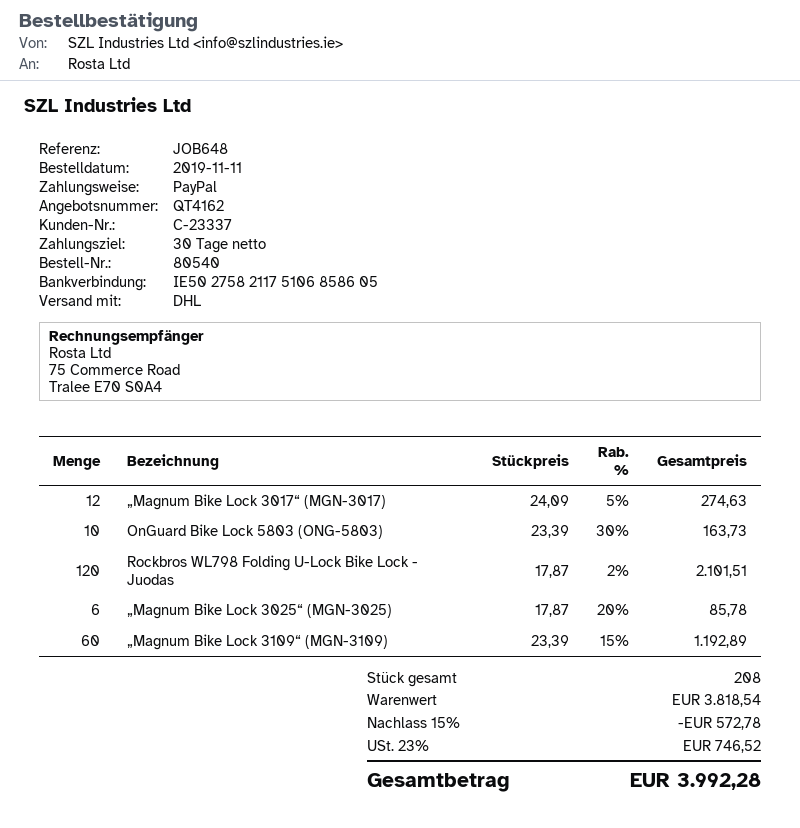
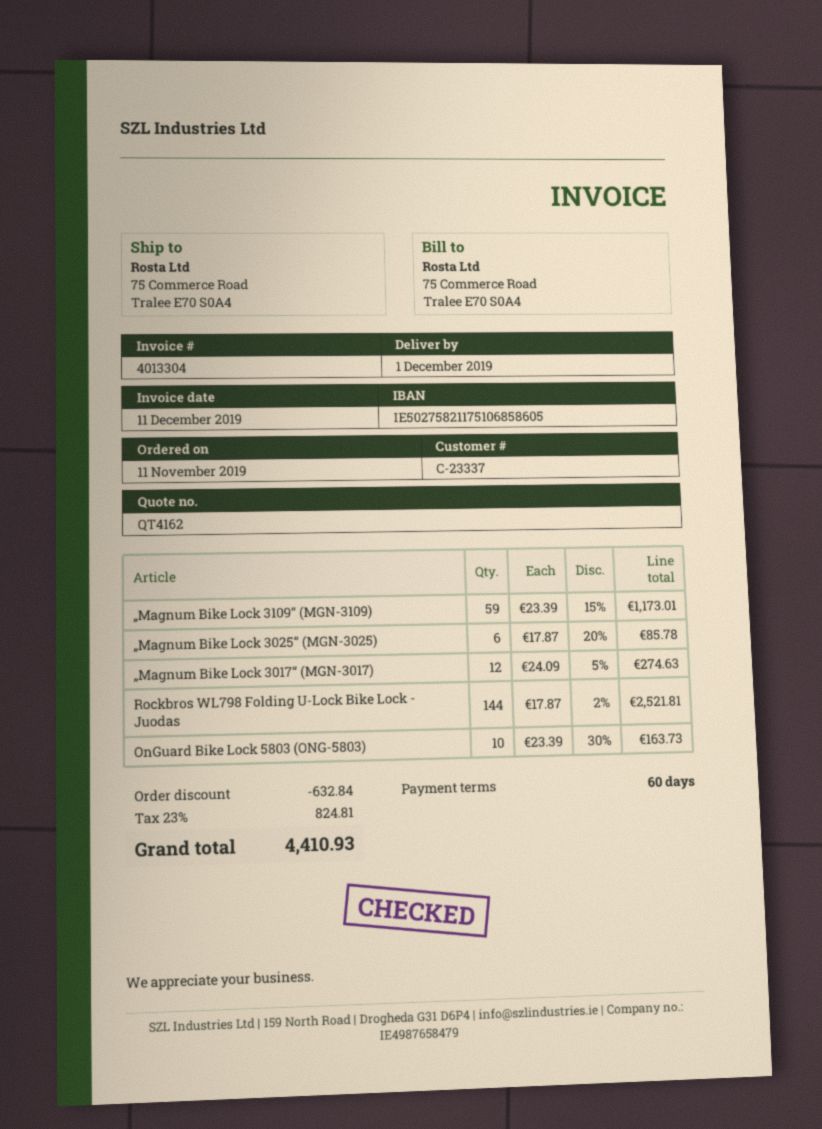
payment terms: 30 days -> 60 days
Rockbros WL798 Folding U-Lock Bike Lock - Juodas: 120 x 17.87 - 2% = 2101.51 -> 144 x 17.87 - 2% = 2521.81
„Magnum Bike Lock 3109“ (MGN-3109): 60 x 23.39 - 15% = 1192.89 -> 59 x 23.39 - 15% = 1173.01
discount: 572.78 -> 632.84
tax: 23% = 746.52 -> 23% = 824.81
total: 3992.28 -> 4410.93

